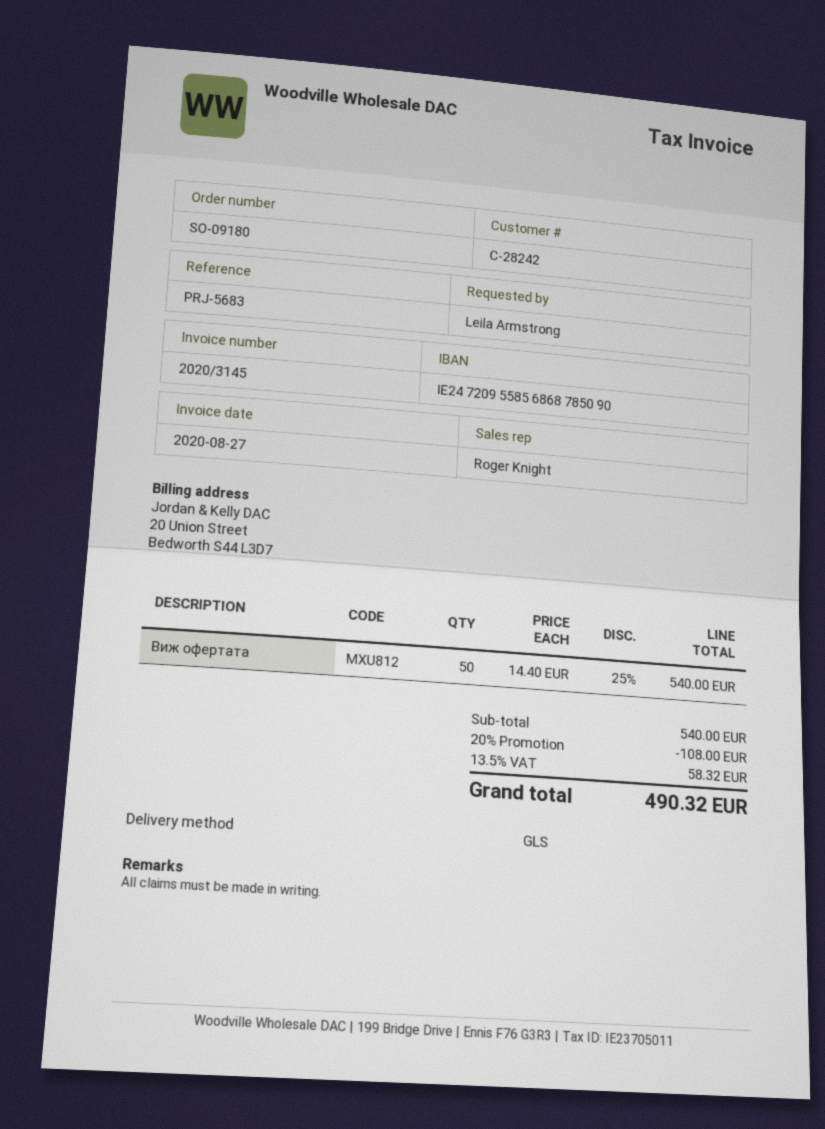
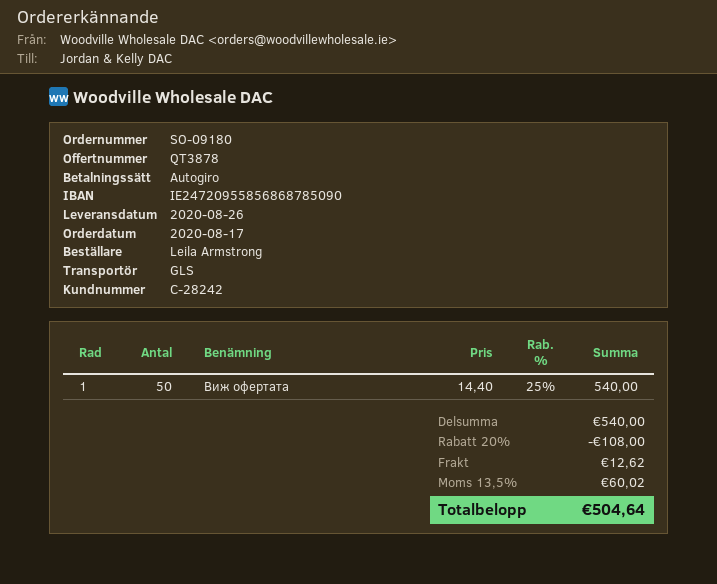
shipping: none -> 12.62
tax: 13.5% = 58.32 -> 13.5% = 60.02
total: 490.32 -> 504.64

